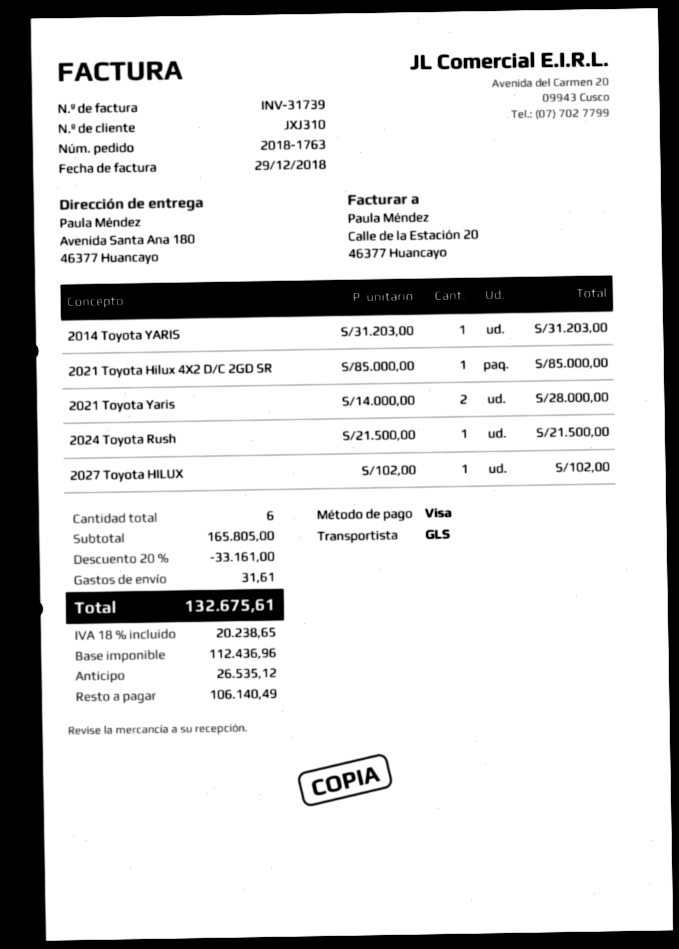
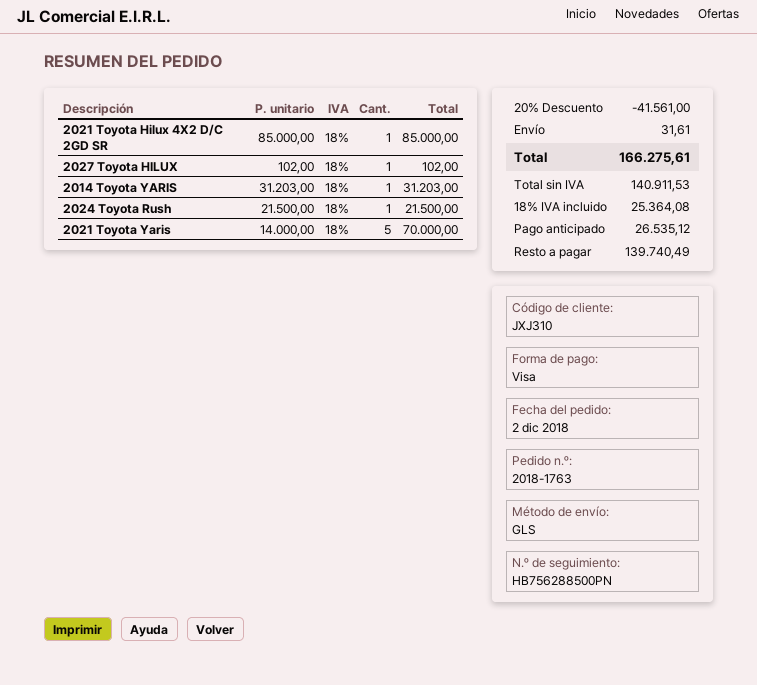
2021 Toyota Yaris: 2 x 14000.00 = 28000.00 -> 5 x 14000.00 = 70000.00
discount: 20% = 33161.00 -> 20% = 41561.00
net: 112436.96 -> 140911.53
tax: 18% = 20238.65 -> 18% = 25364.08
total: 132675.61 -> 166275.61
balance: 106140.49 -> 139740.49

